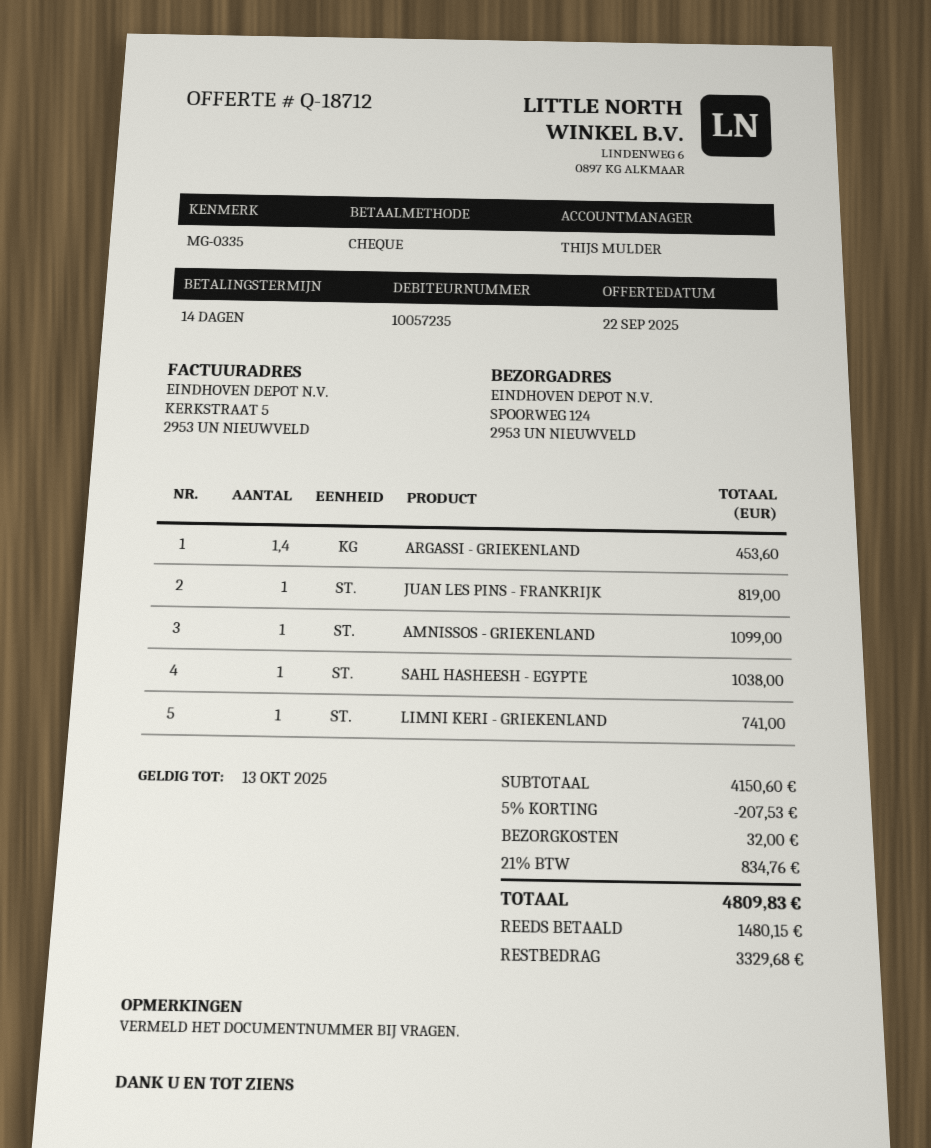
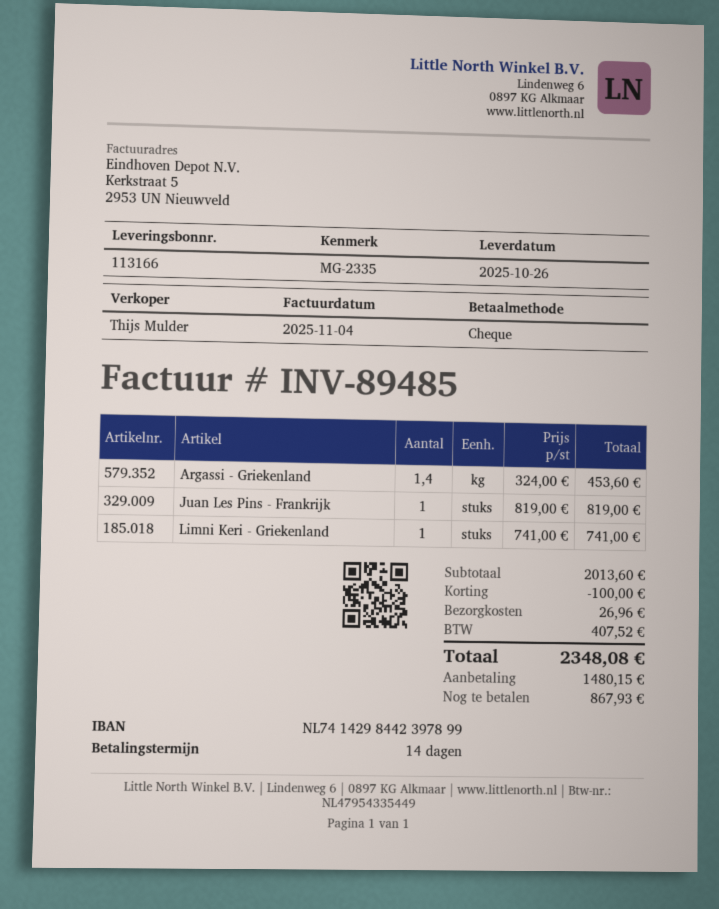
reference: MG-0335 -> MG-2335
AMNISSOS - GRIEKENLAND: 1 for 1099.00 -> none
SAHL HASHEESH - EGYPTE: 1 for 1038.00 -> none
subtotal: 4150.60 -> 2013.60
discount: 207.53 -> 100.00
shipping: 32.00 -> 26.96
tax: 834.76 -> 407.52
total: 4809.83 -> 2348.08
balance: 3329.68 -> 867.93

